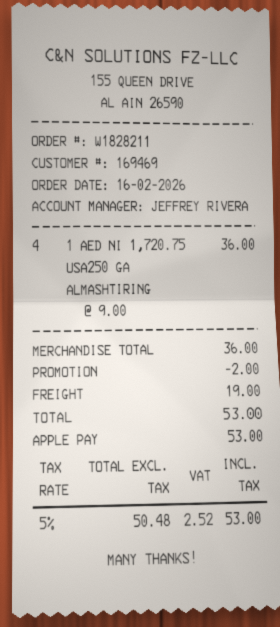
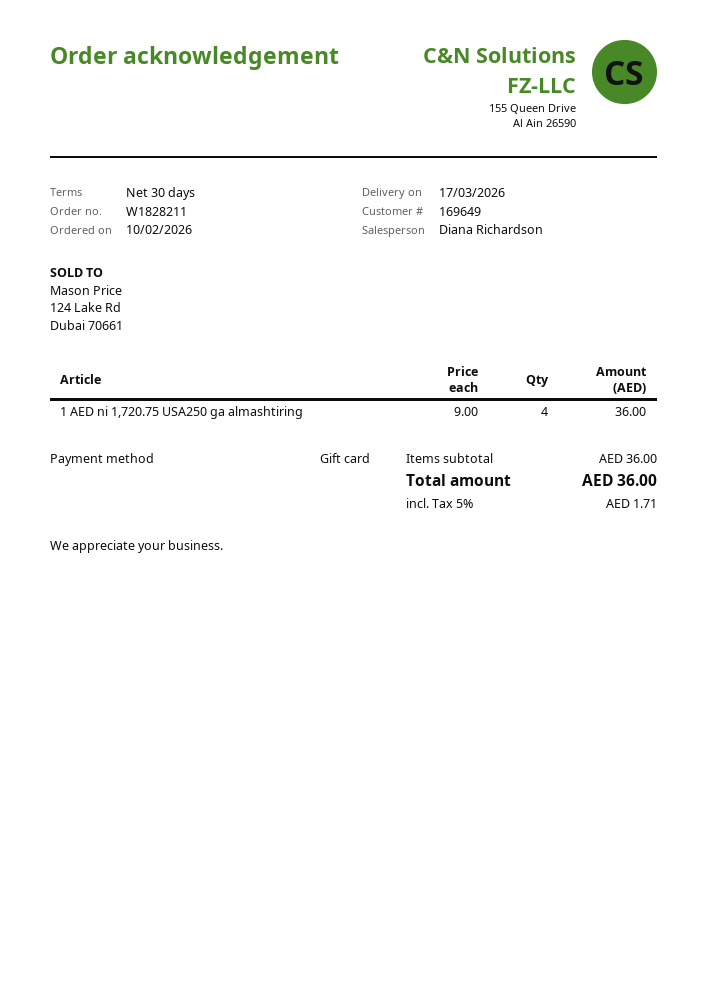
order date: 2026-02-16 -> 2026-02-10
customer number: 169469 -> 169649
sales rep: JEFFREY RIVERA -> Diana Richardson
payment method: Apple Pay -> gift card
discount: 2.00 -> none
shipping: 19.00 -> none
tax: 5% = 2.52 -> 5% = 1.71
total: 53.00 -> 36.00

